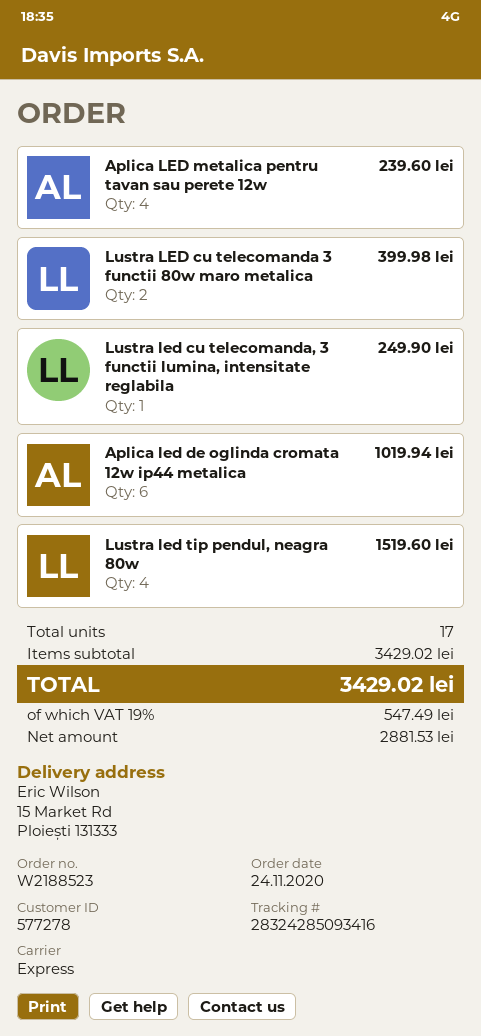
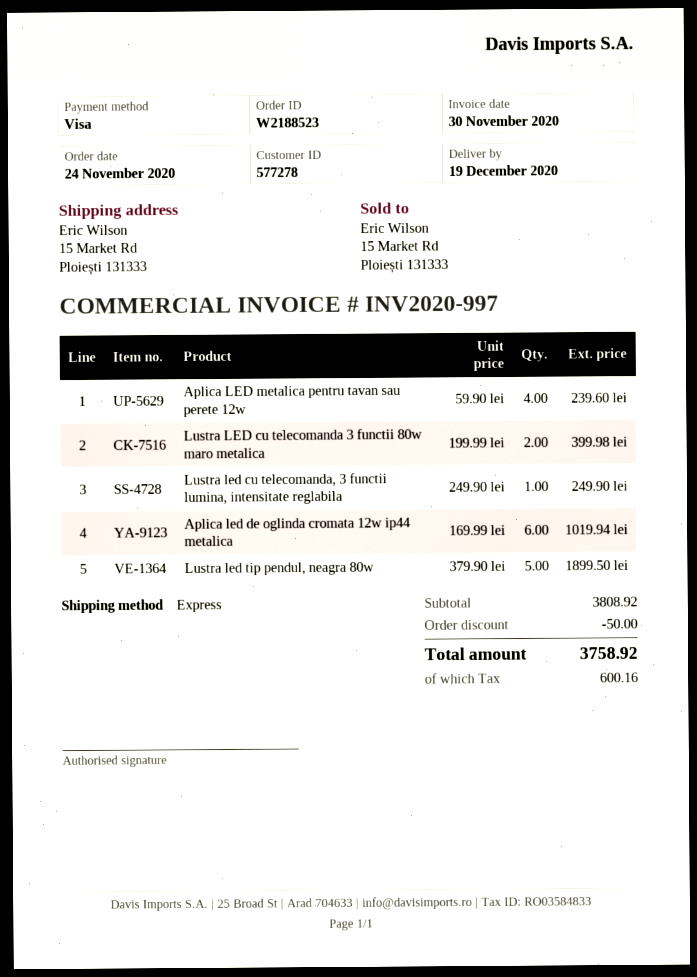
Lustra led tip pendul, neagra 80w: 4 for 1519.60 -> 5 for 1899.50
subtotal: 3429.02 -> 3808.92
discount: none -> 50.00
tax: 547.49 -> 600.16
total: 3429.02 -> 3758.92

